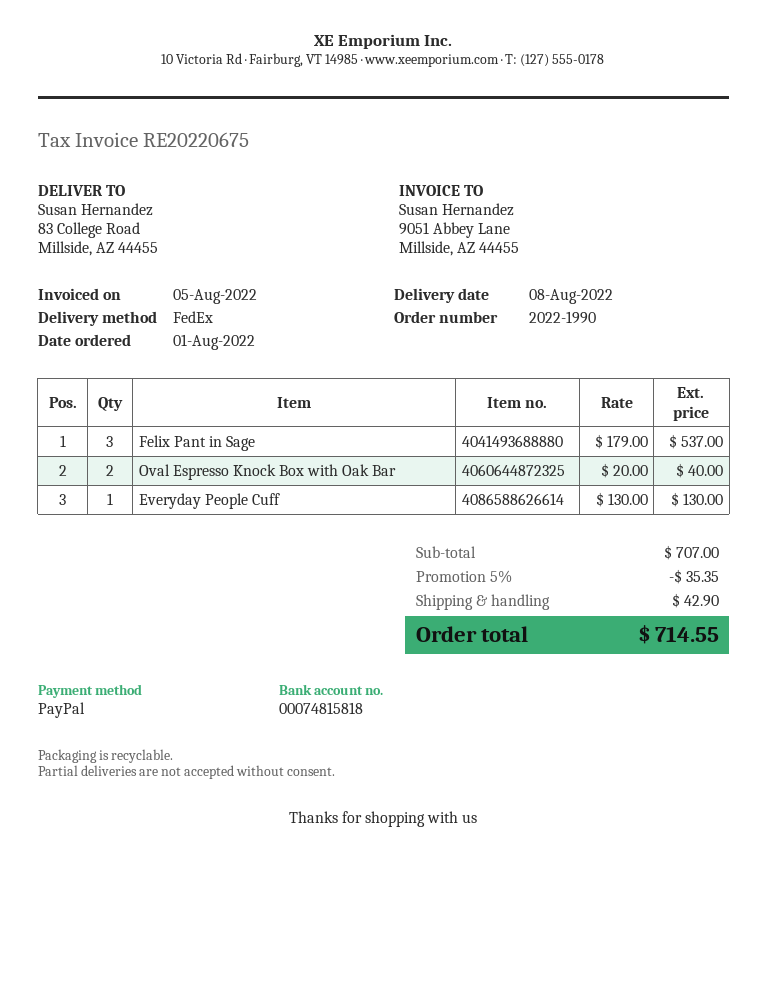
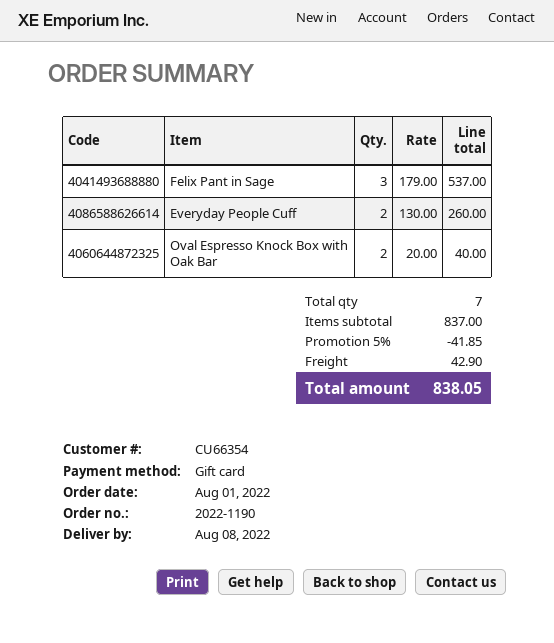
order number: 2022-1990 -> 2022-1190
payment method: PayPal -> gift card
Everyday People Cuff: 1 x 130.00 = 130.00 -> 2 x 130.00 = 260.00
subtotal: 707.00 -> 837.00
discount: 5% = 35.35 -> 5% = 41.85
total: 714.55 -> 838.05

